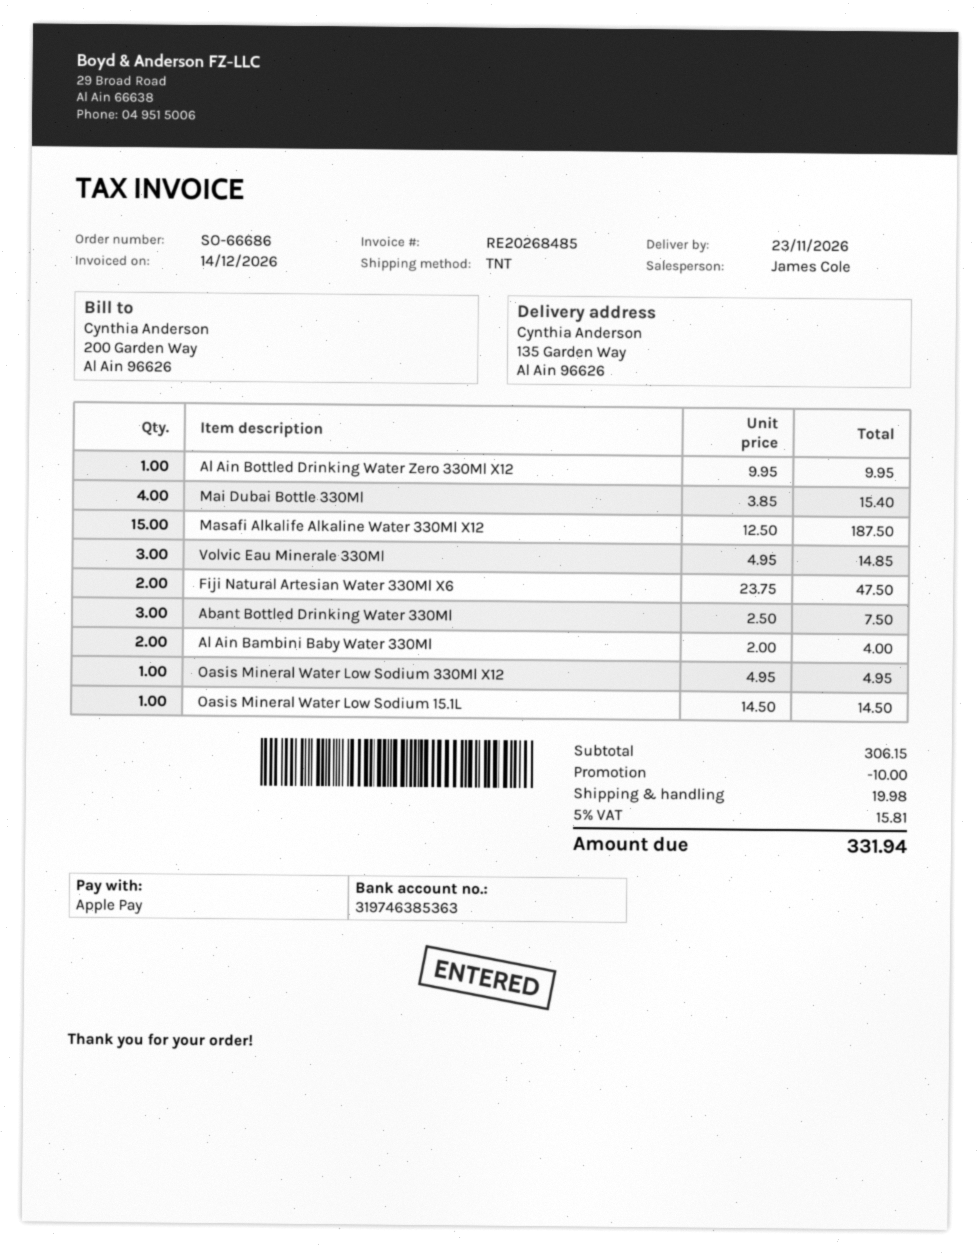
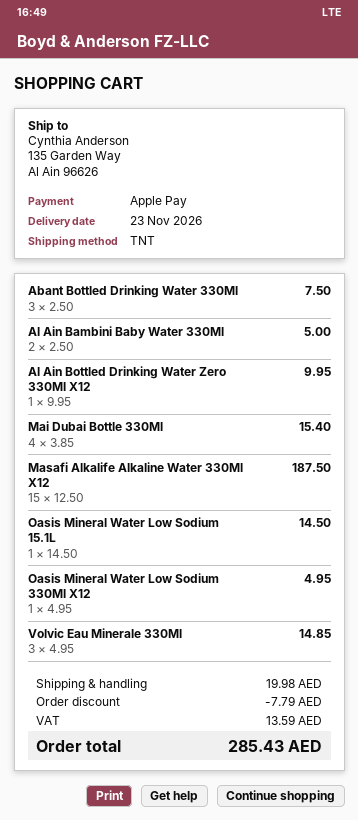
Fiji Natural Artesian Water 330Ml X6: 2 x 23.75 = 47.50 -> none
Al Ain Bambini Baby Water 330Ml: 2 x 2.00 = 4.00 -> 2 x 2.50 = 5.00
discount: 10.00 -> 7.79
tax: 15.81 -> 13.59
total: 331.94 -> 285.43

